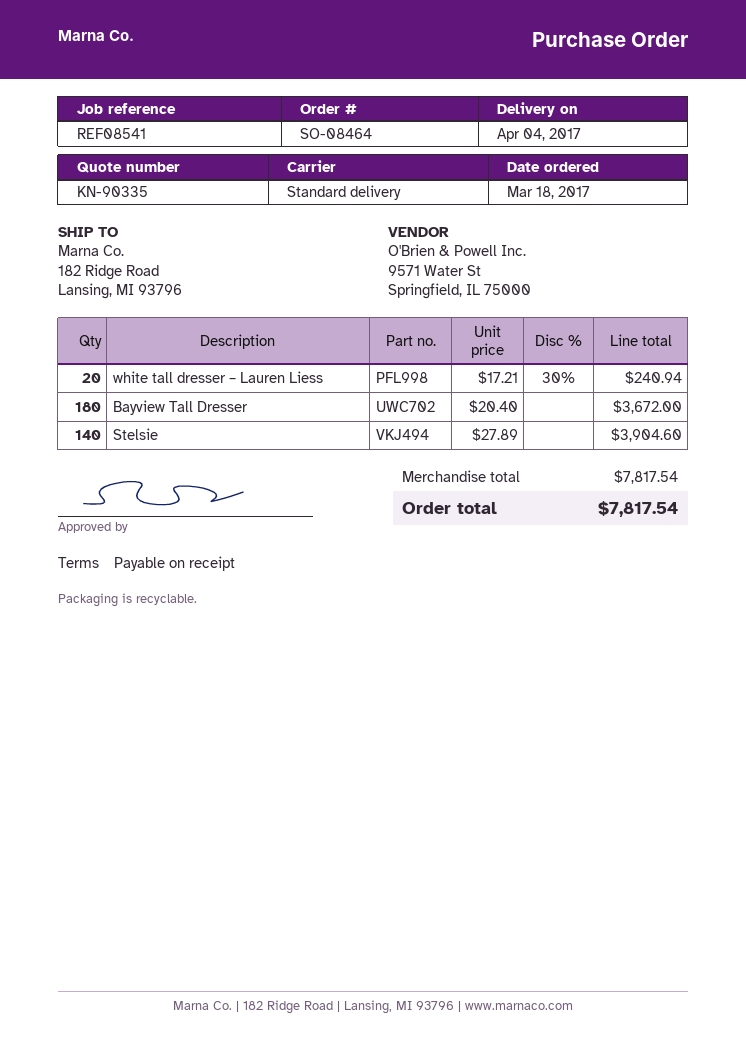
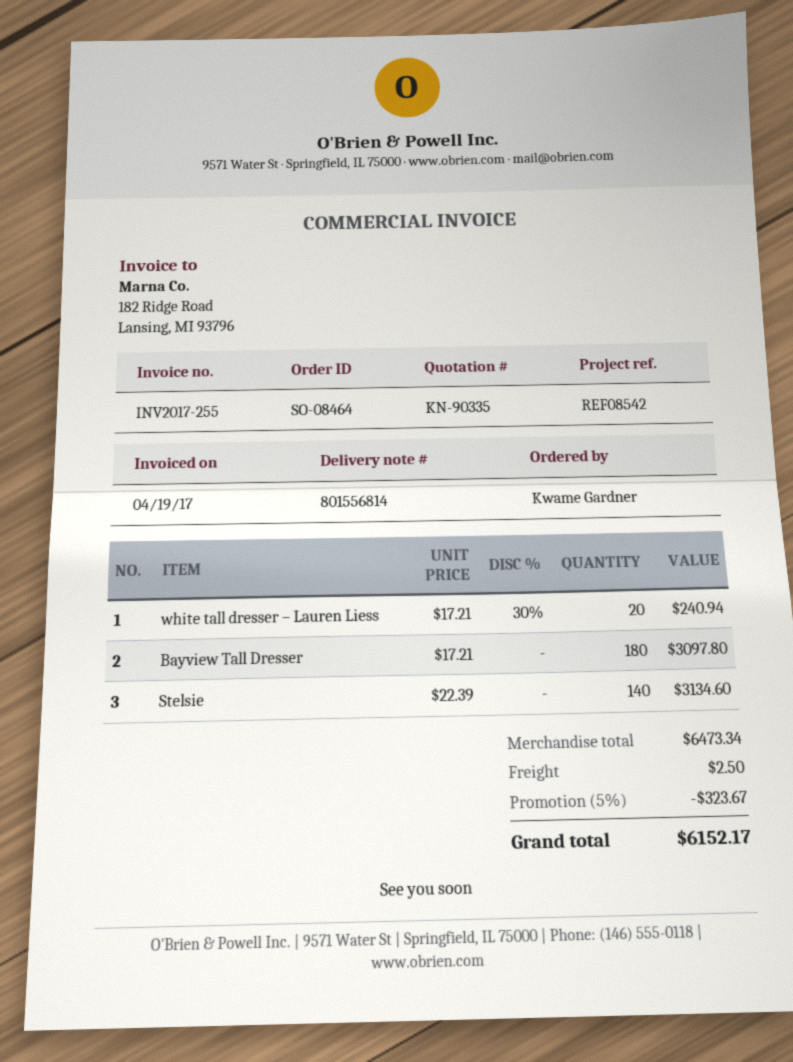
reference: REF08541 -> REF08542
Bayview Tall Dresser: 180 x 20.40 = 3672.00 -> 180 x 17.21 = 3097.80
Stelsie: 140 x 27.89 = 3904.60 -> 140 x 22.39 = 3134.60
subtotal: 7817.54 -> 6473.34
discount: none -> 5% = 323.67
shipping: none -> 2.50
total: 7817.54 -> 6152.17

